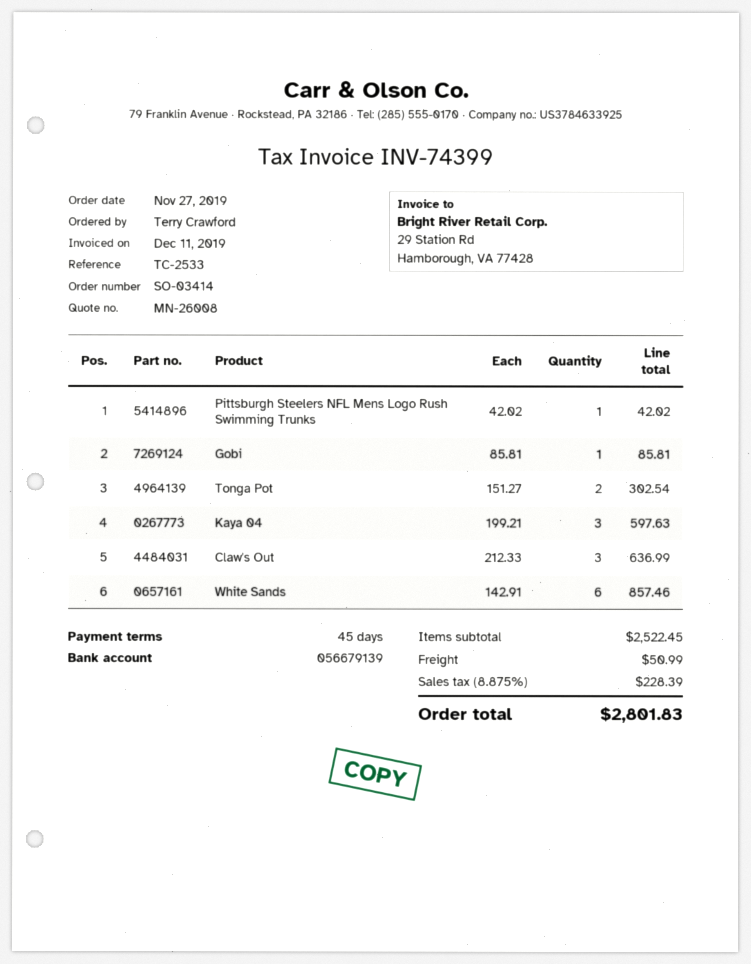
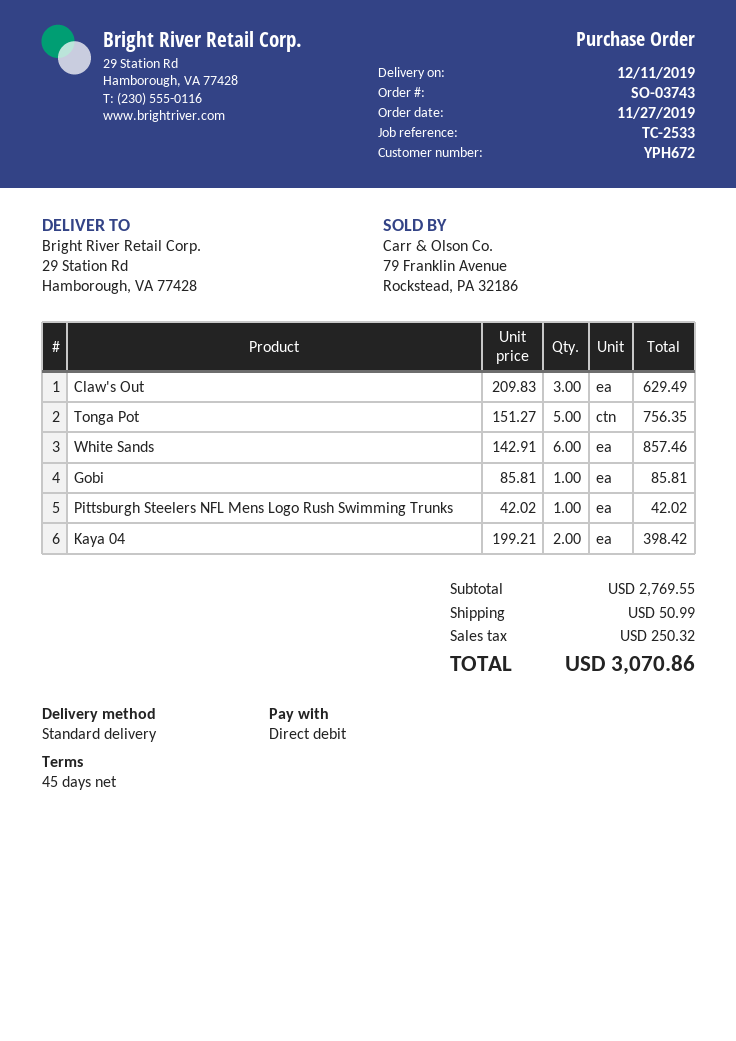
order number: SO-03414 -> SO-03743
Tonga Pot: 2 x 151.27 = 302.54 -> 5 x 151.27 = 756.35
Kaya 04: 3 x 199.21 = 597.63 -> 2 x 199.21 = 398.42
Claw's Out: 3 x 212.33 = 636.99 -> 3 x 209.83 = 629.49
subtotal: 2522.45 -> 2769.55
tax: 228.39 -> 250.32
total: 2801.83 -> 3070.86

